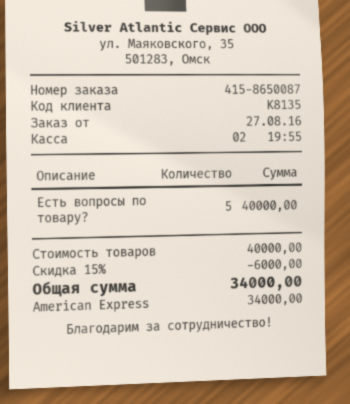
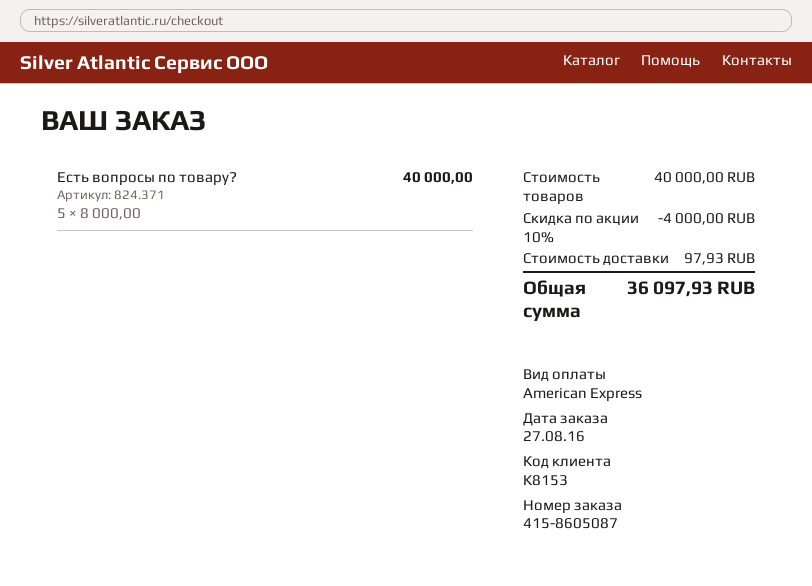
order number: 415-8650087 -> 415-8605087
customer number: K8135 -> K8153
discount: 15% = 6000.00 -> 10% = 4000.00
shipping: none -> 97.93
total: 34000.00 -> 36097.93

